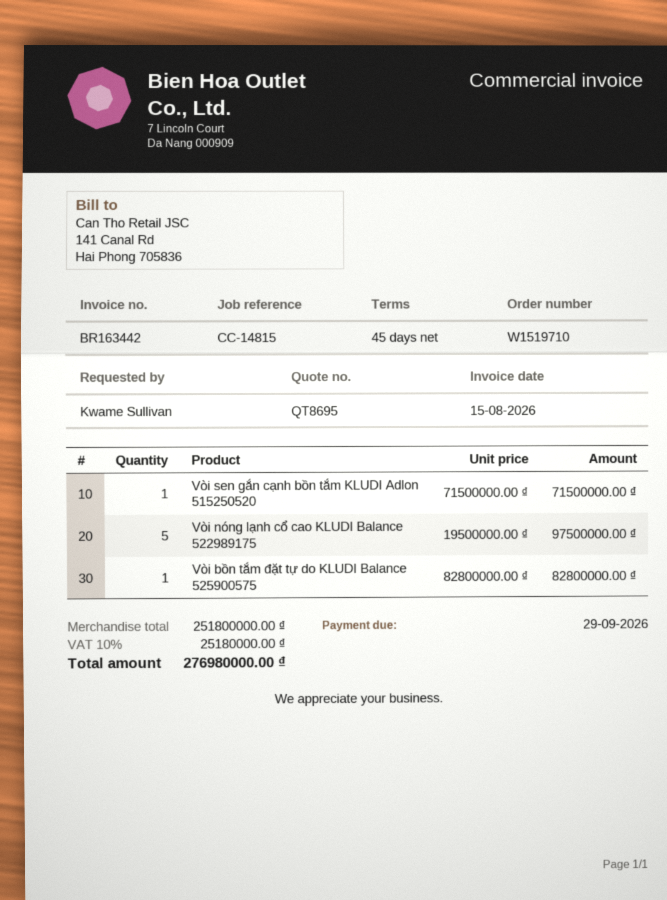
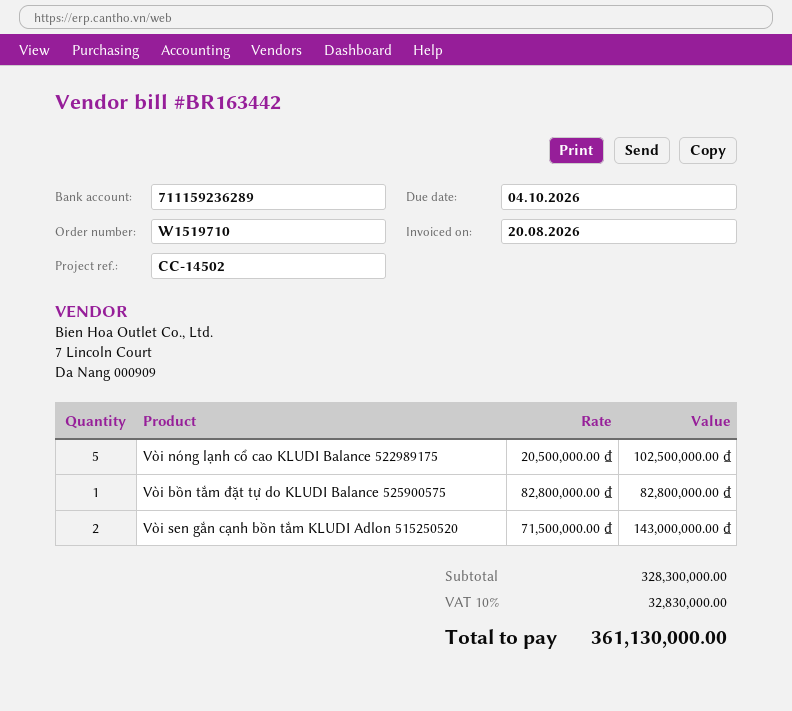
invoice date: 2026-08-15 -> 2026-08-20
due date: 2026-09-29 -> 2026-10-04
reference: CC-14815 -> CC-14502
Vòi sen gắn cạnh bồn tắm KLUDI Adlon 515250520: 1 x 71500000.00 = 71500000.00 -> 2 x 71500000.00 = 143000000.00
Vòi nóng lạnh cổ cao KLUDI Balance 522989175: 5 x 19500000.00 = 97500000.00 -> 5 x 20500000.00 = 102500000.00
subtotal: 251800000.00 -> 328300000.00
tax: 10% = 25180000.00 -> 10% = 32830000.00
total: 276980000.00 -> 361130000.00

